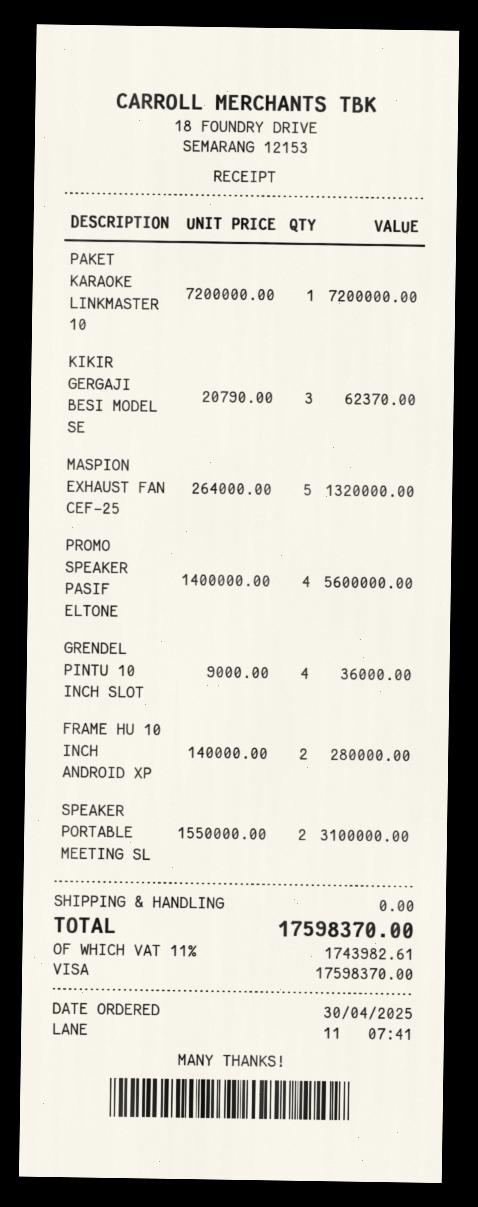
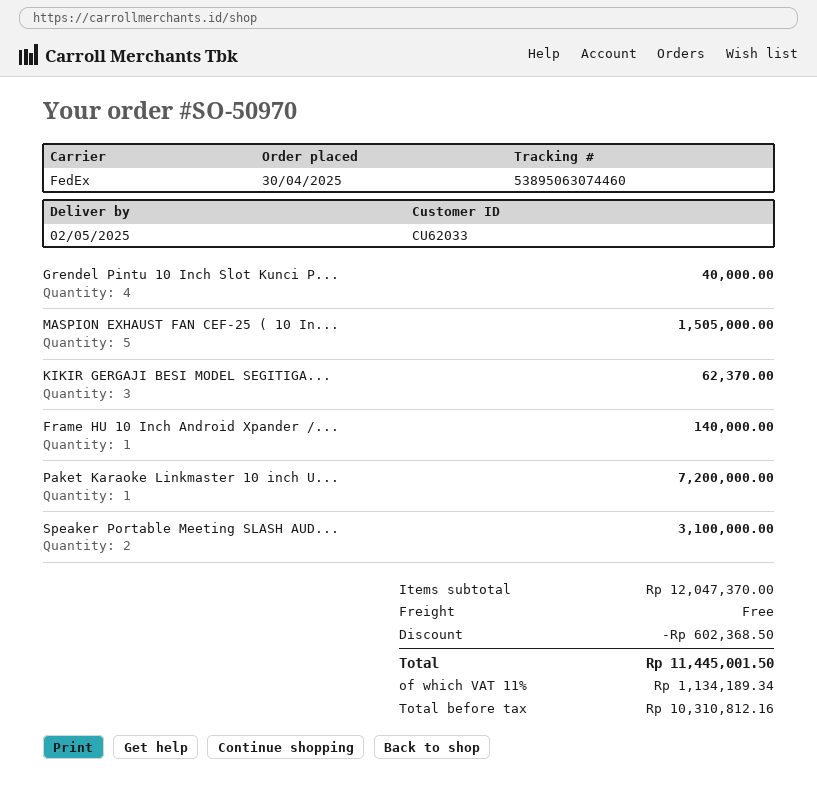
MASPION EXHAUST FAN CEF-25: 5 for 1320000.00 -> 5 for 1505000.00
PROMO SPEAKER PASIF ELTONE: 4 for 5600000.00 -> none
GRENDEL PINTU 10 INCH SLOT: 4 for 36000.00 -> 4 for 40000.00
FRAME HU 10 INCH ANDROID XP: 2 for 280000.00 -> 1 for 140000.00
discount: none -> 602368.50
tax: 11% = 1743982.61 -> 11% = 1134189.34
total: 17598370.00 -> 11445001.50

